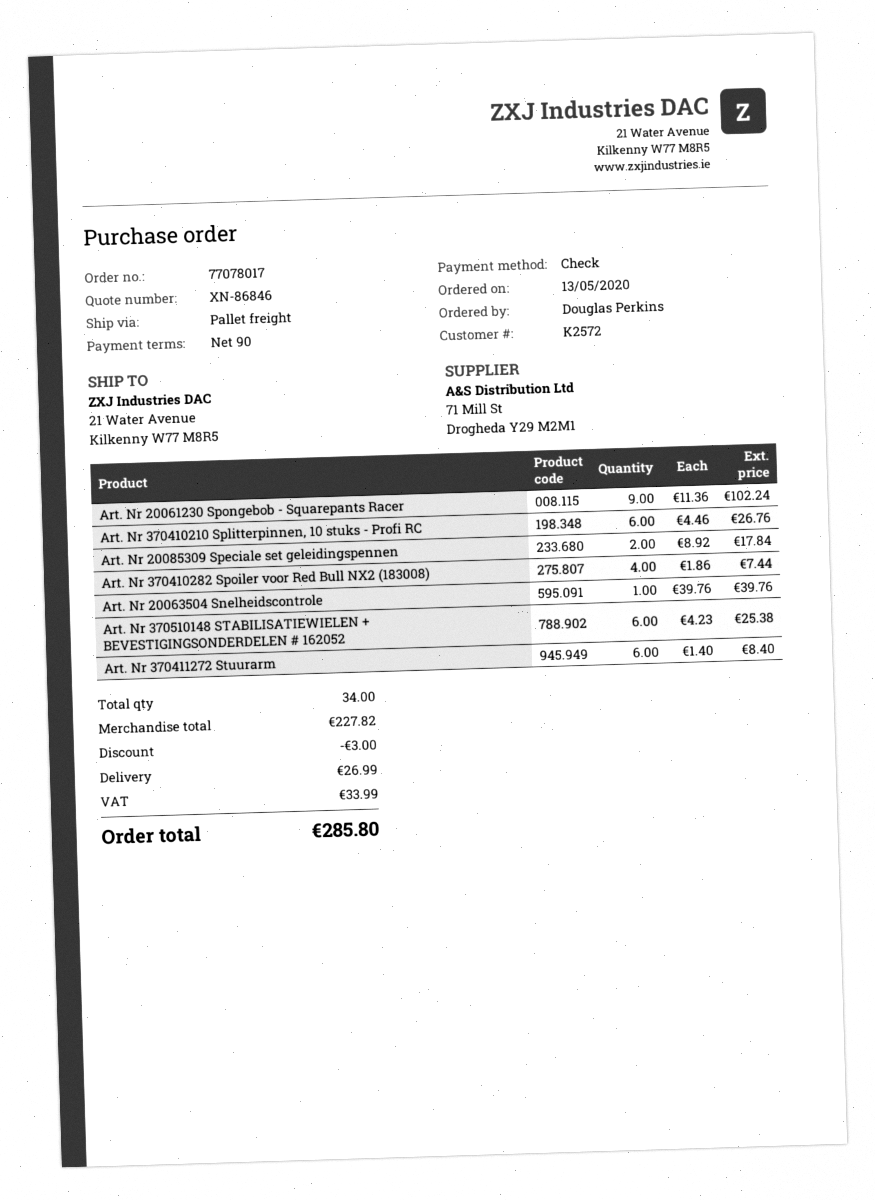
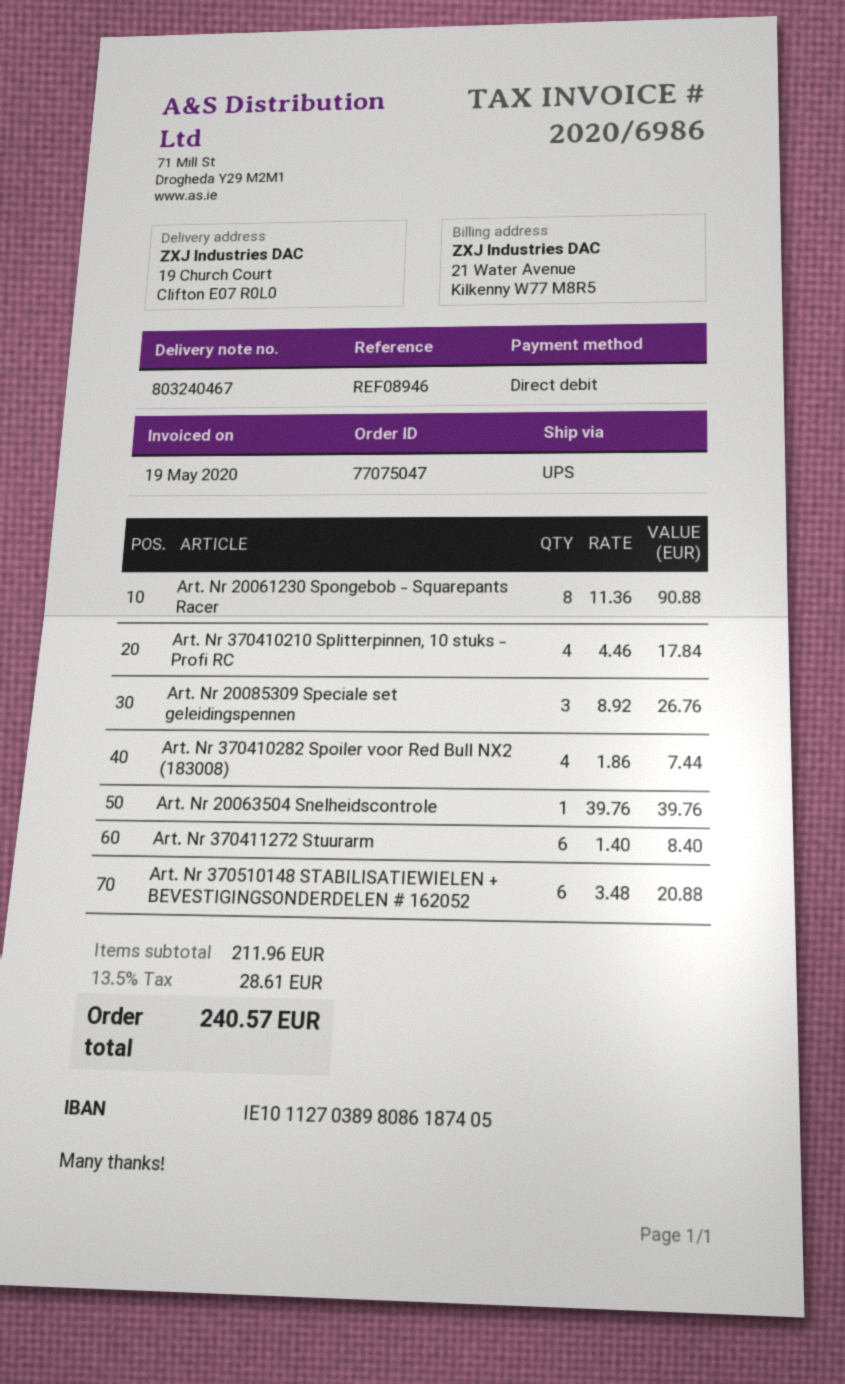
order number: 77078017 -> 77075047
payment method: cheque -> direct debit
shipping method: pallet freight -> UPS
ship to: 21 Water Avenue, Kilkenny W77 M8R5 -> 19 Church Court, Clifton E07 R0L0
Art. Nr 20061230 Spongebob - Squarepants Racer: 9 x 11.36 = 102.24 -> 8 x 11.36 = 90.88
Art. Nr 370410210 Splitterpinnen, 10 stuks - Profi RC: 6 x 4.46 = 26.76 -> 4 x 4.46 = 17.84
Art. Nr 20085309 Speciale set geleidingspennen: 2 x 8.92 = 17.84 -> 3 x 8.92 = 26.76
Art. Nr 370510148 STABILISATIEWIELEN + BEVESTIGINGSONDERDELEN # 162052: 6 x 4.23 = 25.38 -> 6 x 3.48 = 20.88
subtotal: 227.82 -> 211.96
discount: 3.00 -> none
shipping: 26.99 -> none
tax: 33.99 -> 28.61
total: 285.80 -> 240.57

